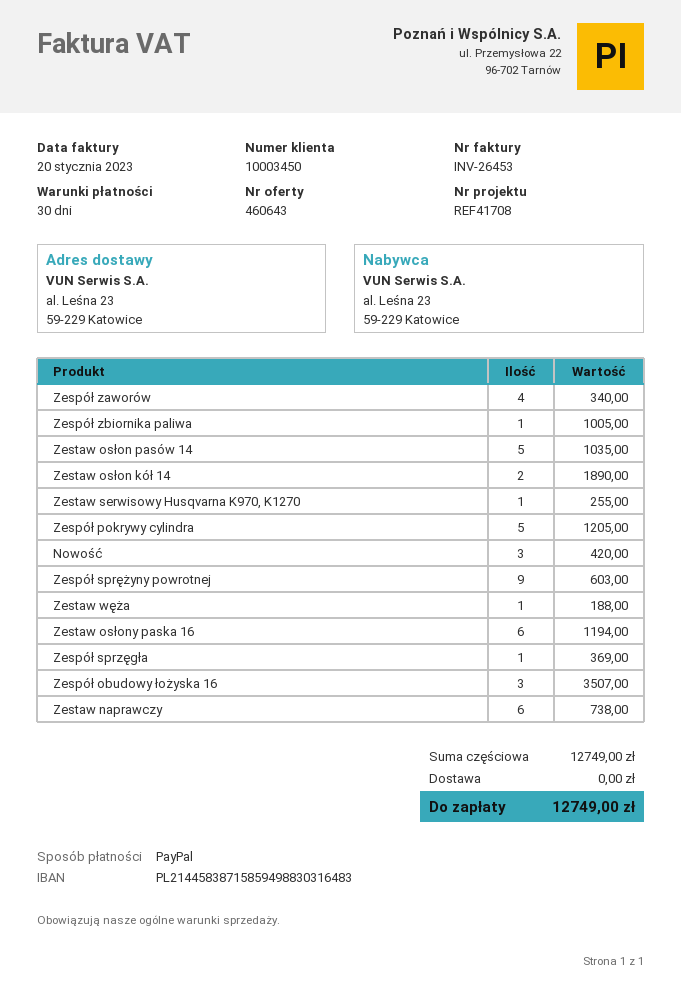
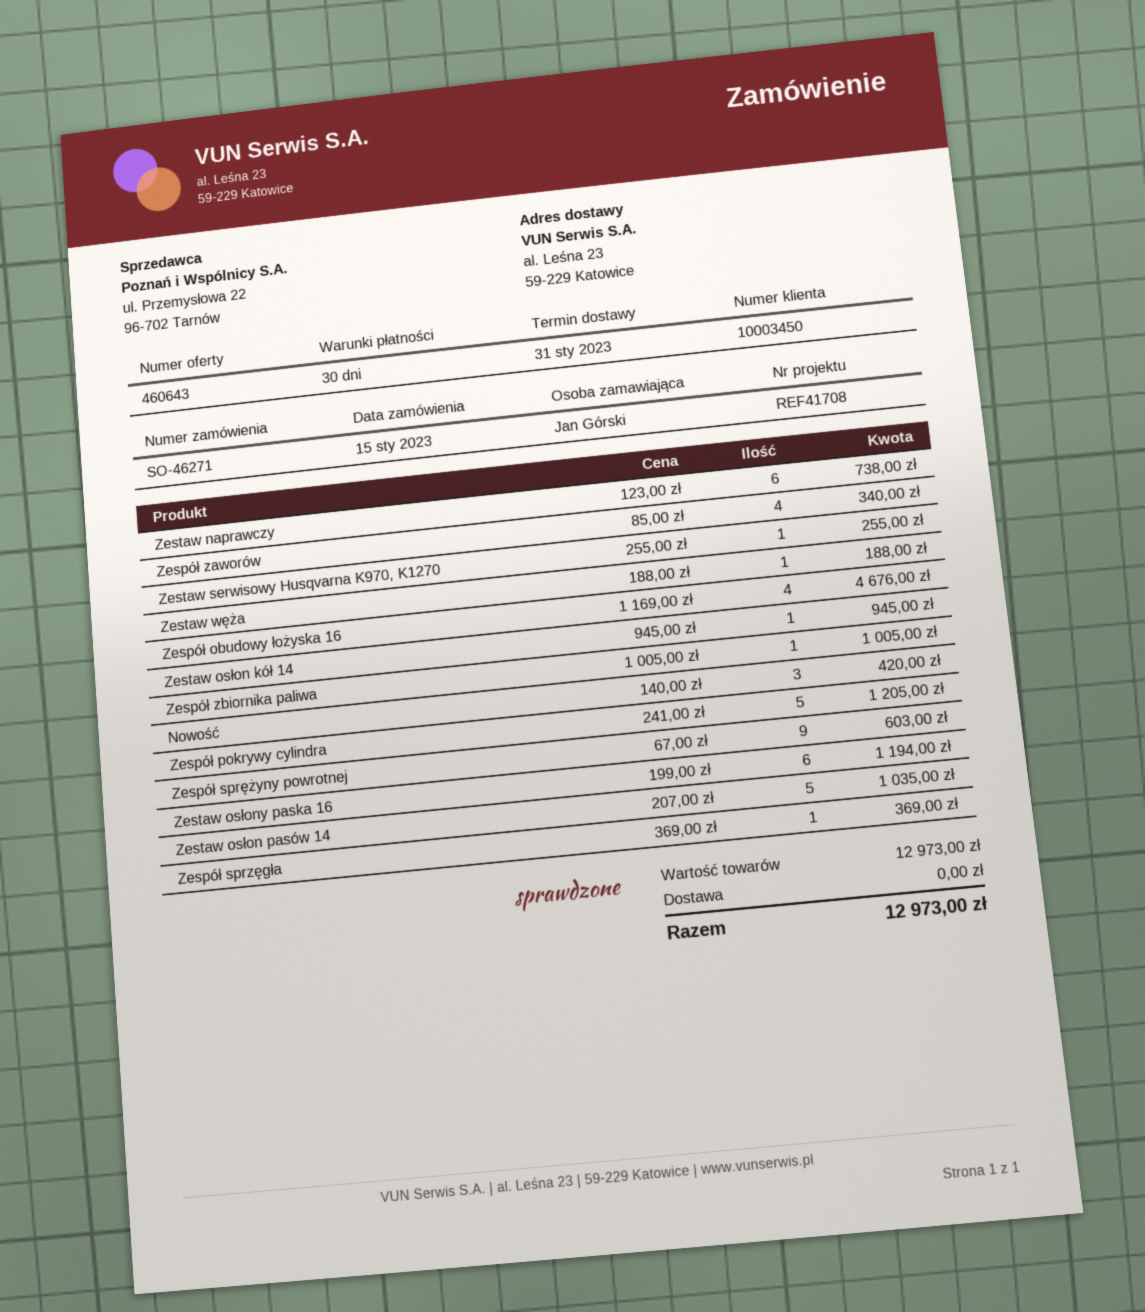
Zestaw osłon kół 14: 2 for 1890.00 -> 1 for 945.00
Zespół obudowy łożyska 16: 3 for 3507.00 -> 4 for 4676.00
subtotal: 12749.00 -> 12973.00
total: 12749.00 -> 12973.00

